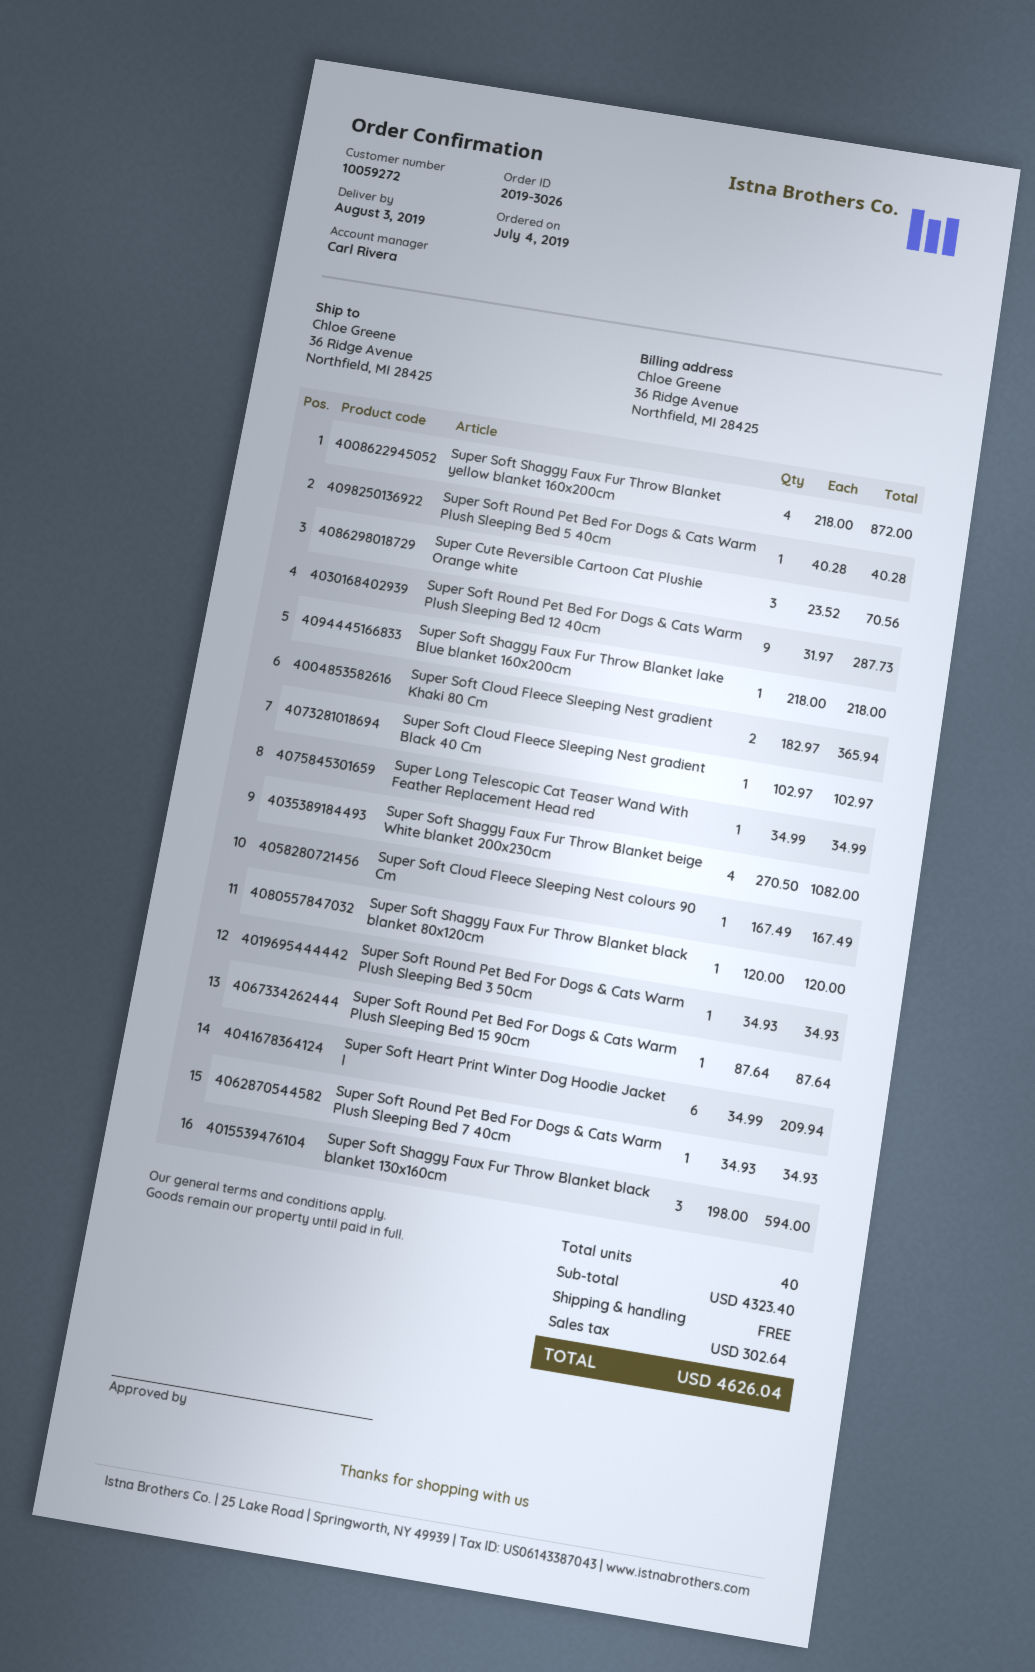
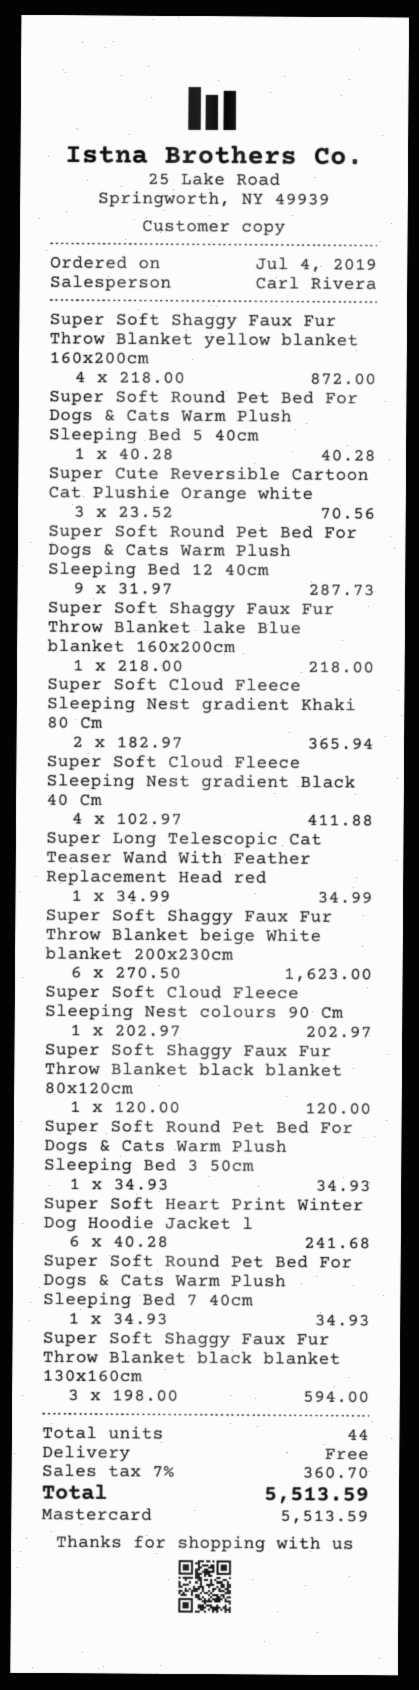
Super Soft Cloud Fleece Sleeping Nest gradient Black 40 Cm: 1 x 102.97 = 102.97 -> 4 x 102.97 = 411.88
Super Soft Shaggy Faux Fur Throw Blanket beige White blanket 200x230cm: 4 x 270.50 = 1082.00 -> 6 x 270.50 = 1623.00
Super Soft Cloud Fleece Sleeping Nest colours 90 Cm: 1 x 167.49 = 167.49 -> 1 x 202.97 = 202.97
Super Soft Round Pet Bed For Dogs & Cats Warm Plush Sleeping Bed 15 90cm: 1 x 87.64 = 87.64 -> none
Super Soft Heart Print Winter Dog Hoodie Jacket l: 6 x 34.99 = 209.94 -> 6 x 40.28 = 241.68
total quantity: 40 -> 44
tax: 302.64 -> 360.70
total: 4626.04 -> 5513.59

